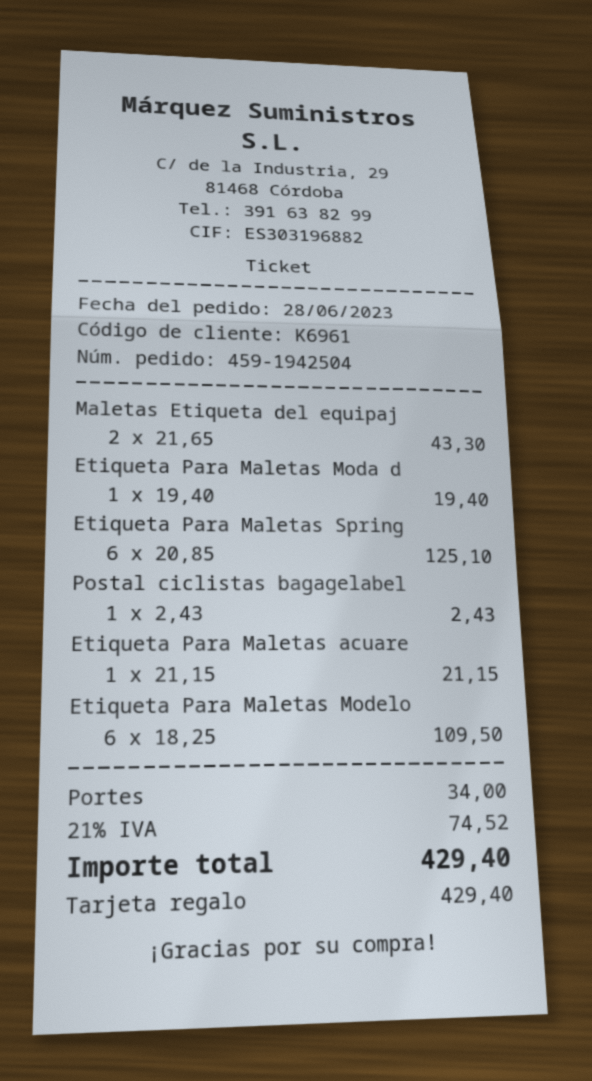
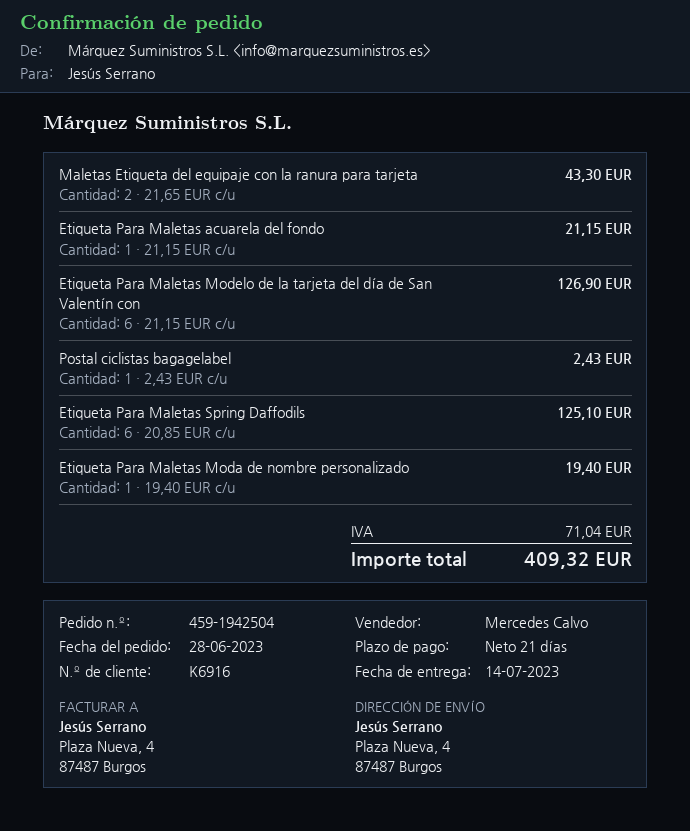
customer number: K6961 -> K6916
Etiqueta Para Maletas Modelo: 6 x 18.25 = 109.50 -> 6 x 21.15 = 126.90
shipping: 34.00 -> none
tax: 74.52 -> 71.04
total: 429.40 -> 409.32

